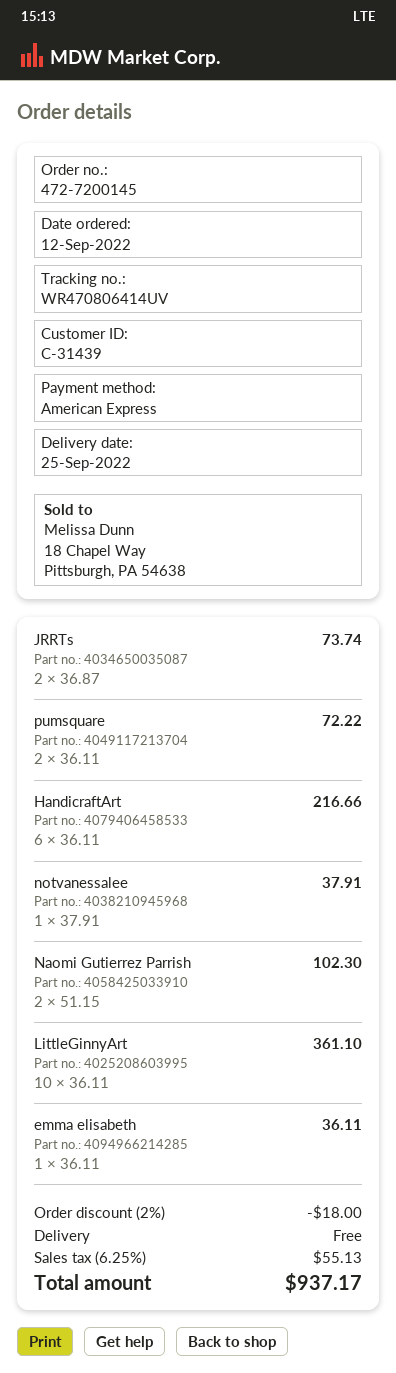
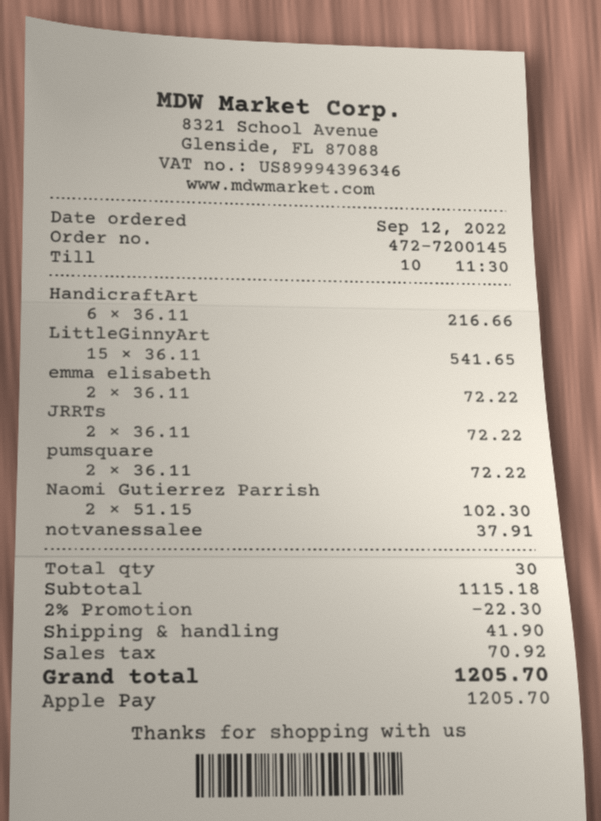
payment method: American Express -> Apple Pay
JRRTs: 2 x 36.87 = 73.74 -> 2 x 36.11 = 72.22
LittleGinnyArt: 10 x 36.11 = 361.10 -> 15 x 36.11 = 541.65
emma elisabeth: 1 x 36.11 = 36.11 -> 2 x 36.11 = 72.22
discount: 2% = 18.00 -> 2% = 22.30
shipping: 0.00 -> 41.90
tax: 55.13 -> 70.92
total: 937.17 -> 1205.70

